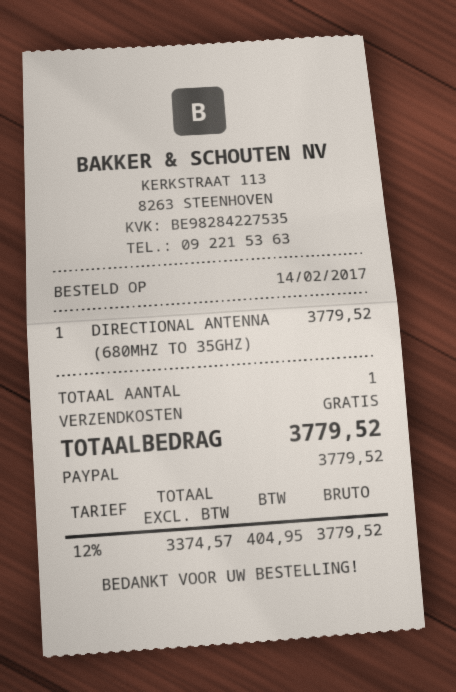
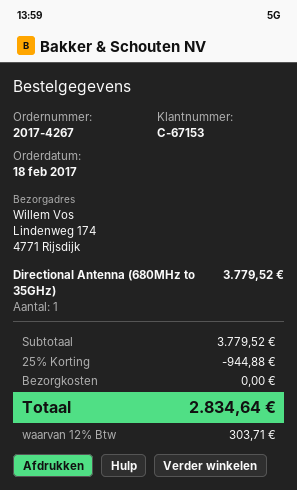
order date: 2017-02-14 -> 2017-02-18
discount: none -> 25% = 944.88
tax: 12% = 404.95 -> 12% = 303.71
total: 3779.52 -> 2834.64

